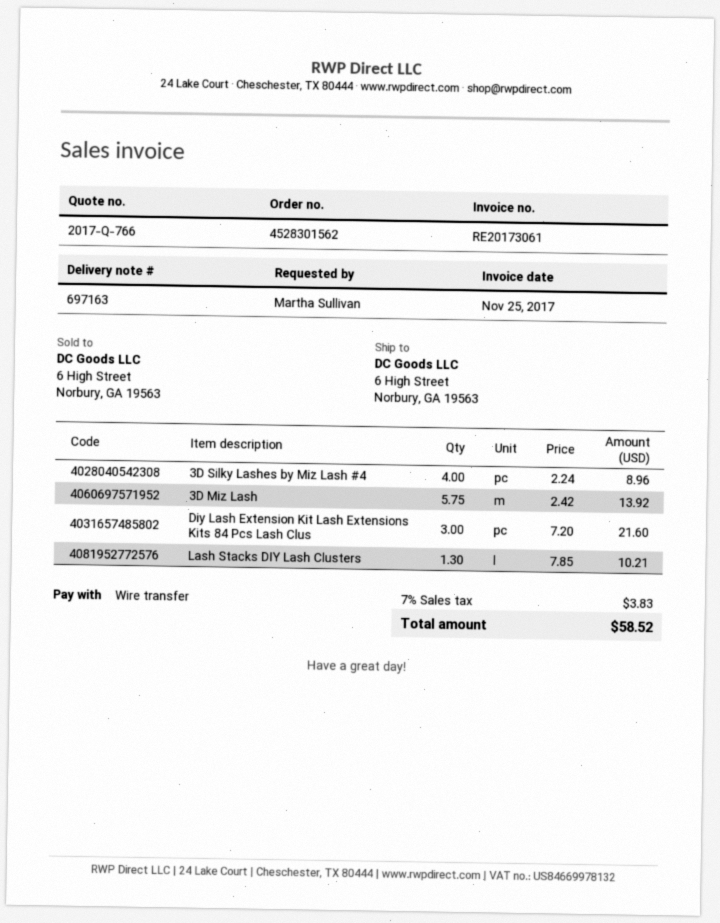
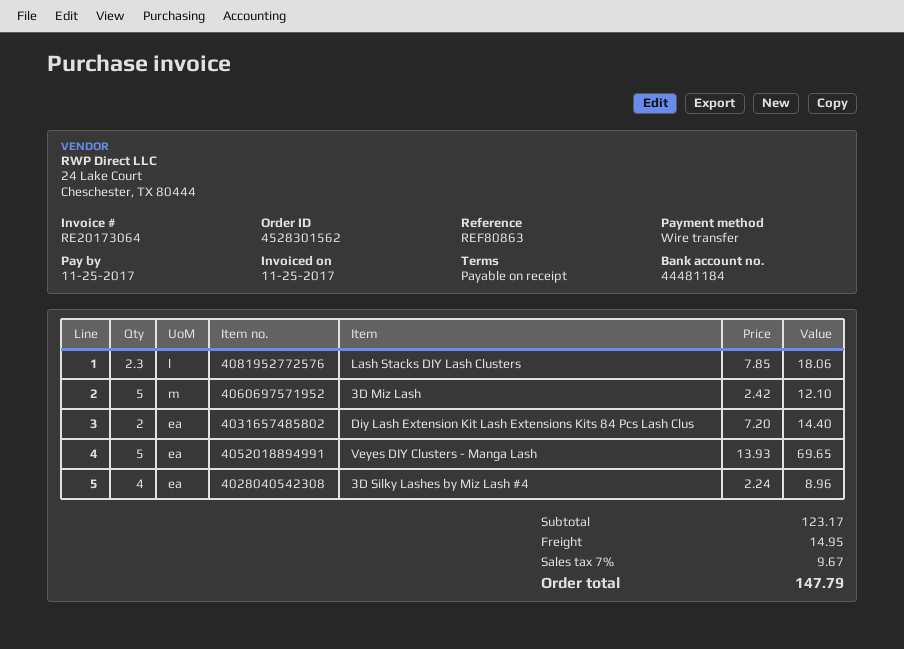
invoice number: RE20173061 -> RE20173064
3D Miz Lash: 5.75 x 2.42 = 13.92 -> 5 x 2.42 = 12.10
Diy Lash Extension Kit Lash Extensions Kits 84 Pcs Lash Clus: 3 x 7.20 = 21.60 -> 2 x 7.20 = 14.40
Lash Stacks DIY Lash Clusters: 1.3 x 7.85 = 10.21 -> 2.3 x 7.85 = 18.06
Veyes DIY Clusters - Manga Lash: none -> 5 x 13.93 = 69.65
shipping: none -> 14.95
tax: 7% = 3.83 -> 7% = 9.67
total: 58.52 -> 147.79

